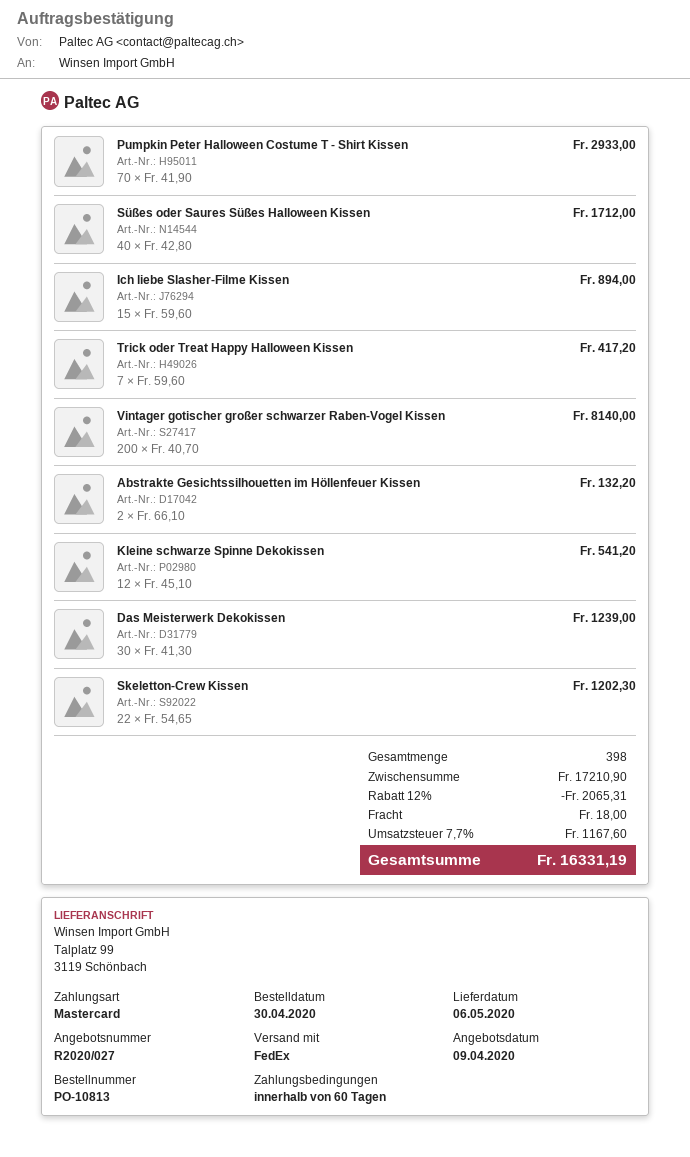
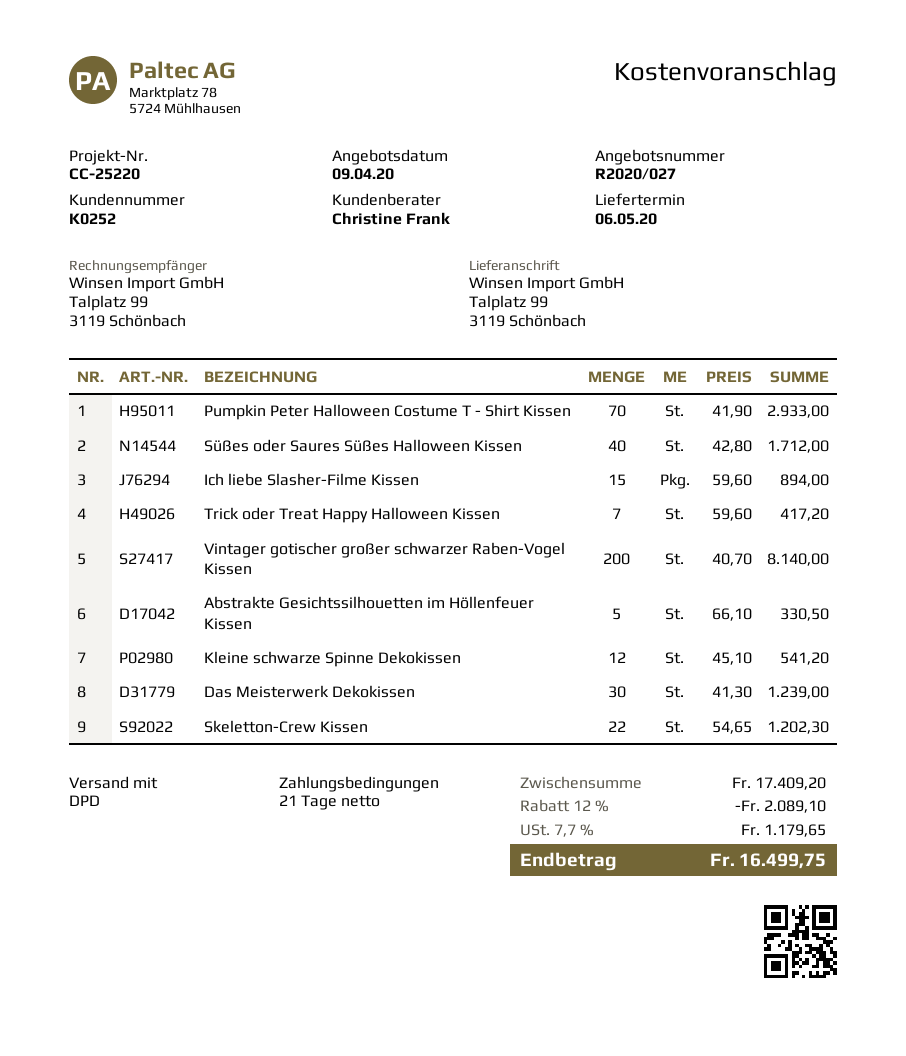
payment terms: 60 days -> 21 days
shipping method: FedEx -> DPD
Abstrakte Gesichtssilhouetten im Höllenfeuer Kissen: 2 x 66.10 = 132.20 -> 5 x 66.10 = 330.50
subtotal: 17210.90 -> 17409.20
discount: 12% = 2065.31 -> 12% = 2089.10
shipping: 18.00 -> none
tax: 7.7% = 1167.60 -> 7.7% = 1179.65
total: 16331.19 -> 16499.75

